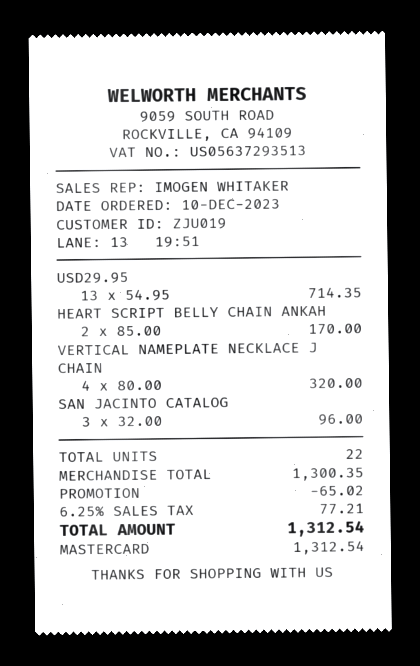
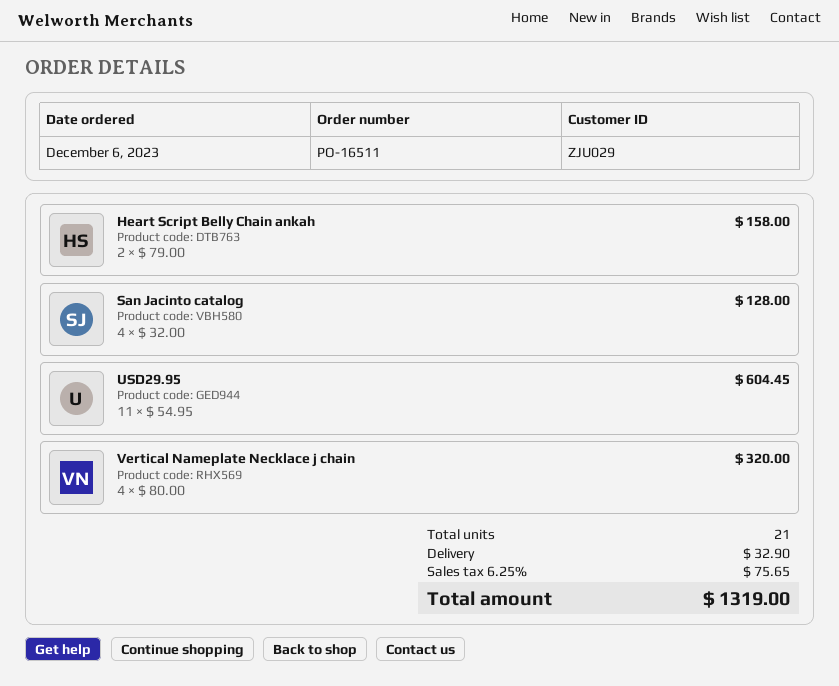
order date: 2023-12-10 -> 2023-12-06
customer number: ZJU019 -> ZJU029
USD29.95: 13 x 54.95 = 714.35 -> 11 x 54.95 = 604.45
HEART SCRIPT BELLY CHAIN ANKAH: 2 x 85.00 = 170.00 -> 2 x 79.00 = 158.00
SAN JACINTO CATALOG: 3 x 32.00 = 96.00 -> 4 x 32.00 = 128.00
total quantity: 22 -> 21
discount: 65.02 -> none
shipping: none -> 32.90
tax: 6.25% = 77.21 -> 6.25% = 75.65
total: 1312.54 -> 1319.00

